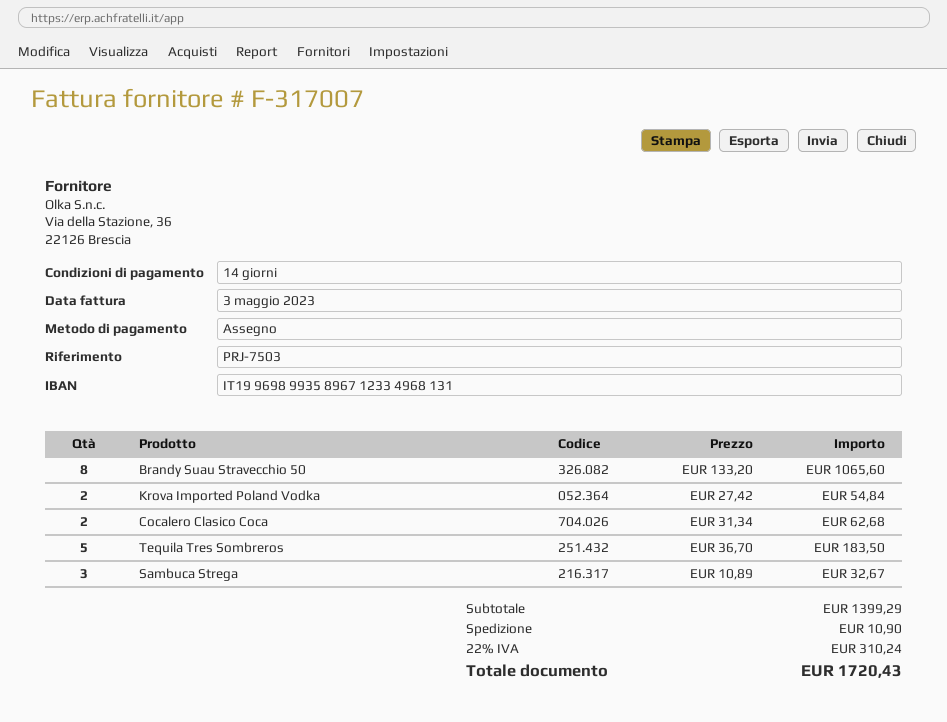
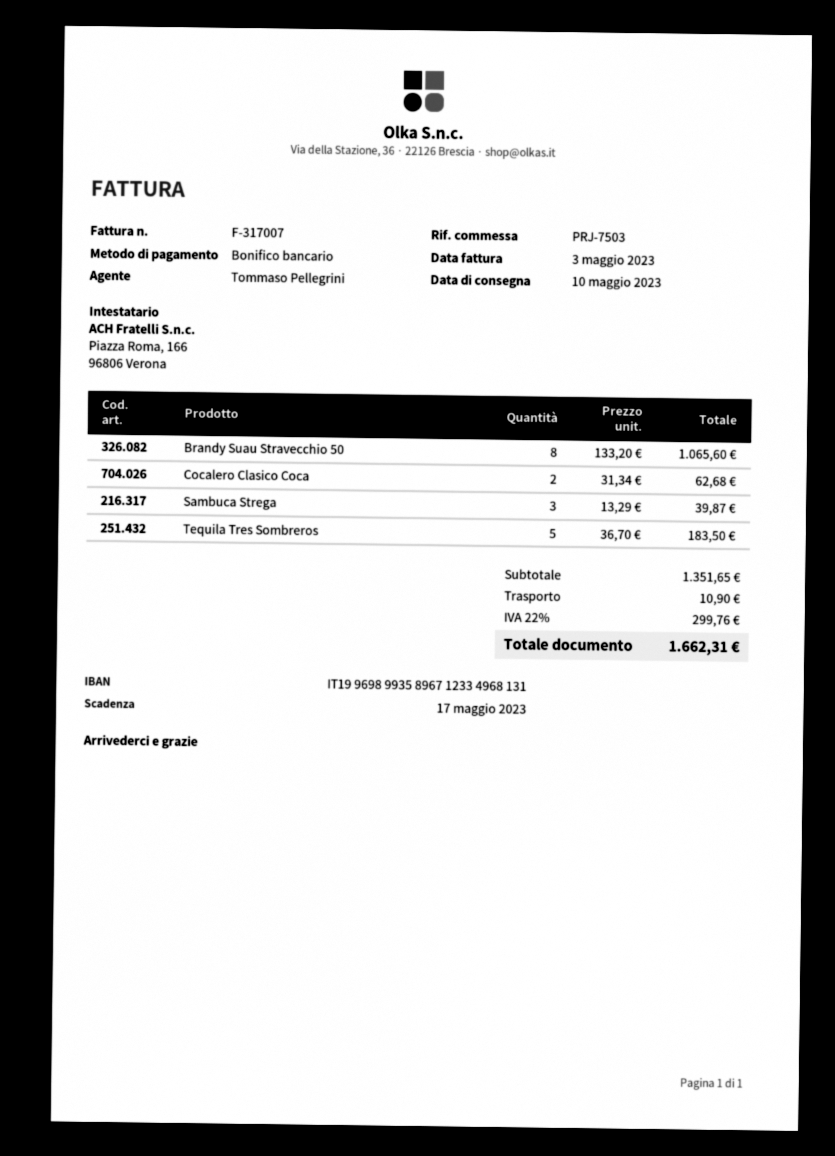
payment method: cheque -> bank transfer
Krova Imported Poland Vodka: 2 x 27.42 = 54.84 -> none
Sambuca Strega: 3 x 10.89 = 32.67 -> 3 x 13.29 = 39.87
subtotal: 1399.29 -> 1351.65
tax: 22% = 310.24 -> 22% = 299.76
total: 1720.43 -> 1662.31

